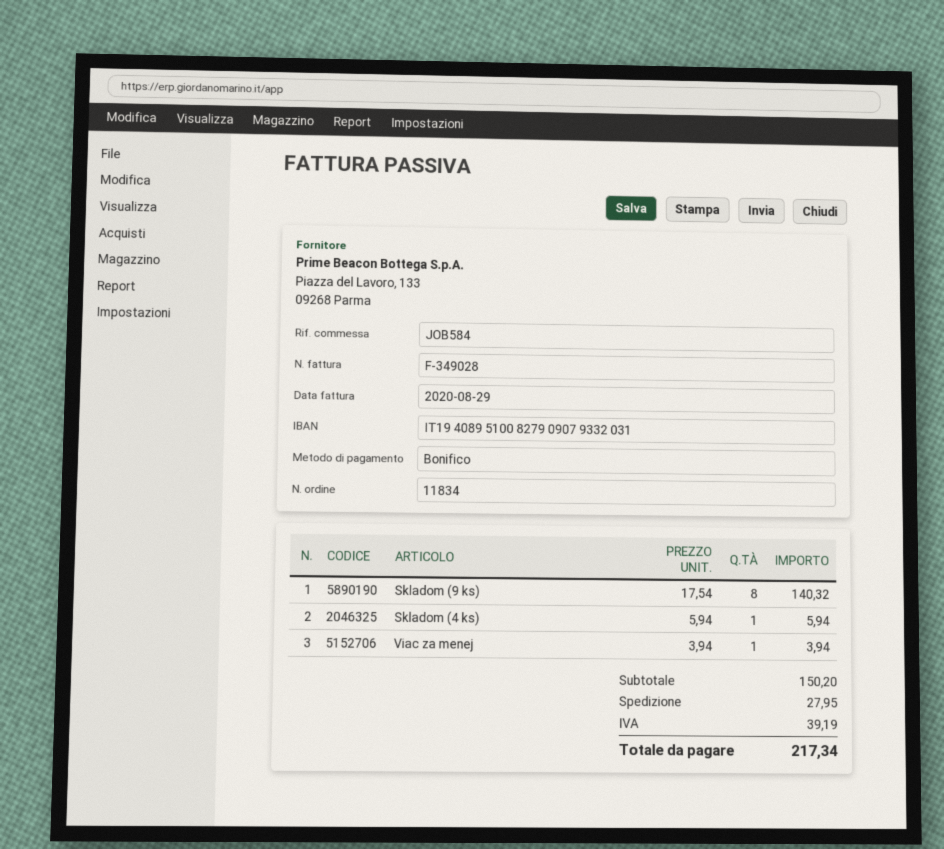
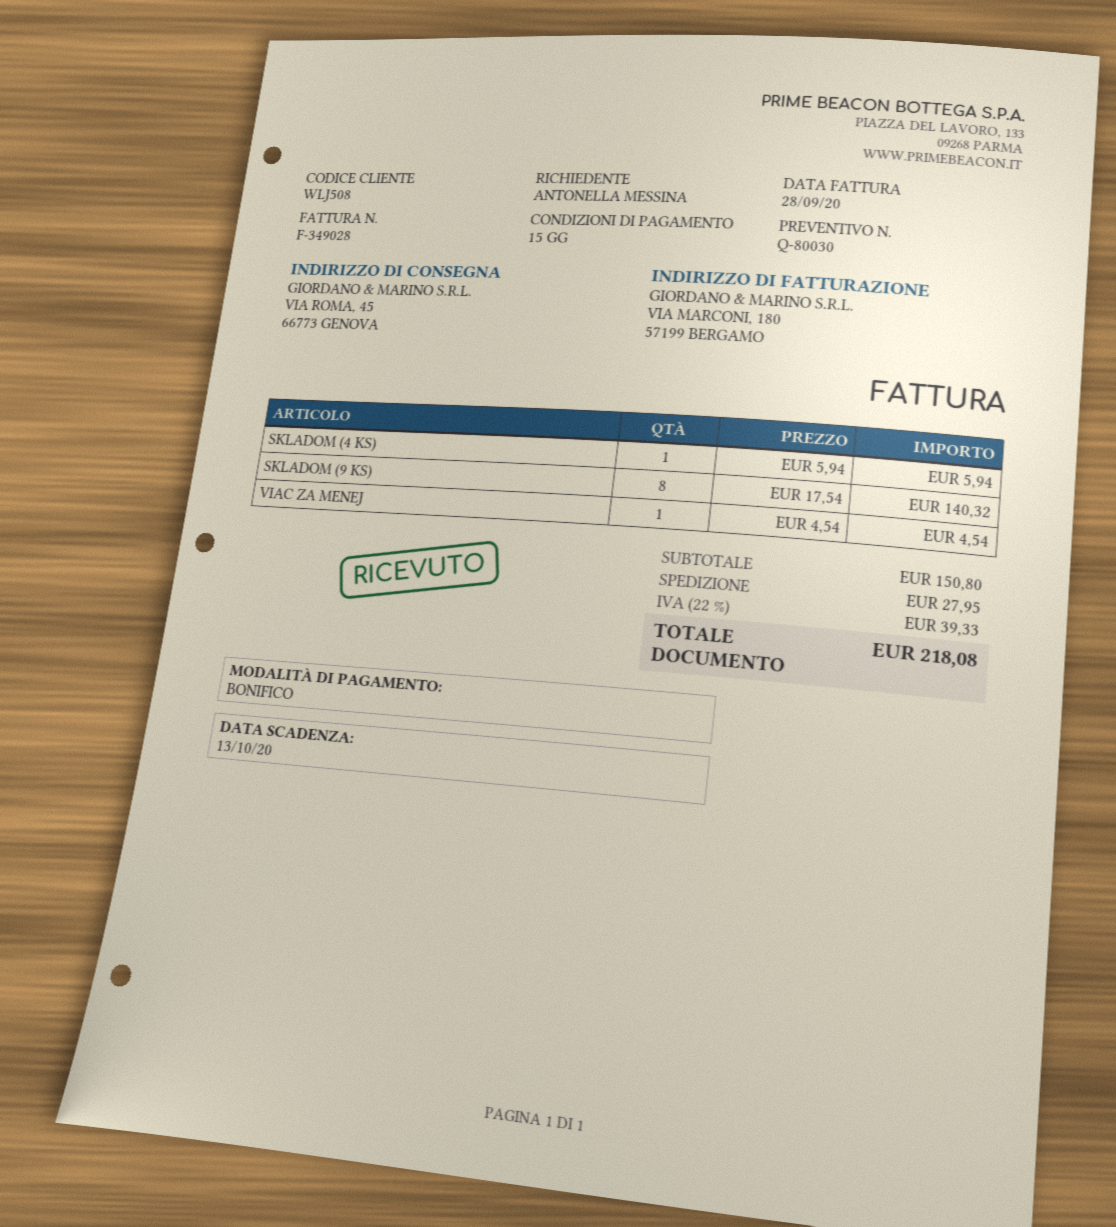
invoice date: 2020-08-29 -> 2020-09-28
Viac za menej: 1 x 3.94 = 3.94 -> 1 x 4.54 = 4.54
subtotal: 150.20 -> 150.80
tax: 39.19 -> 39.33
total: 217.34 -> 218.08

